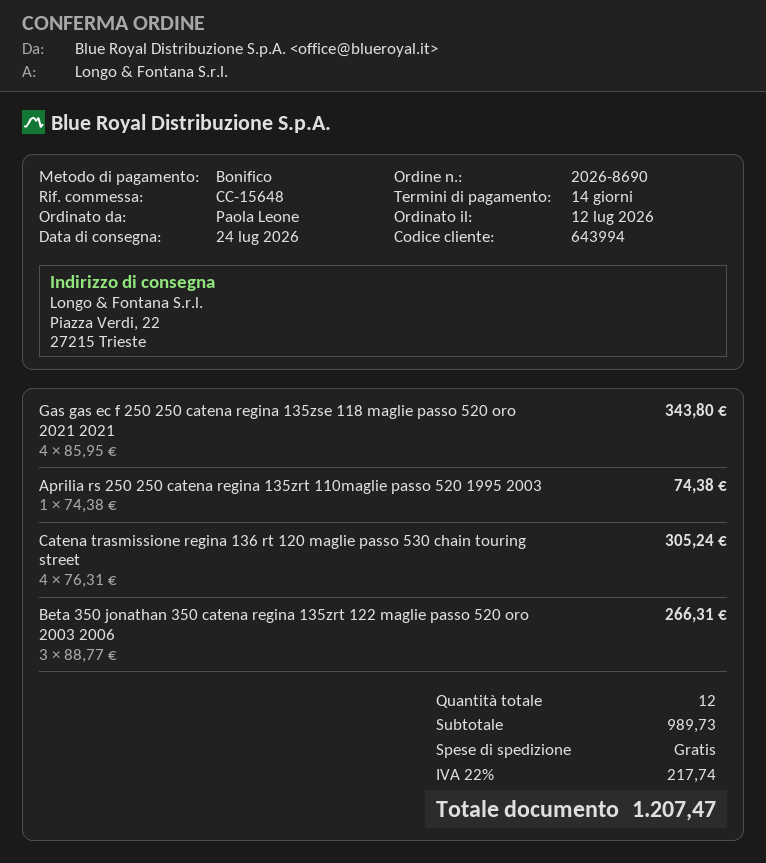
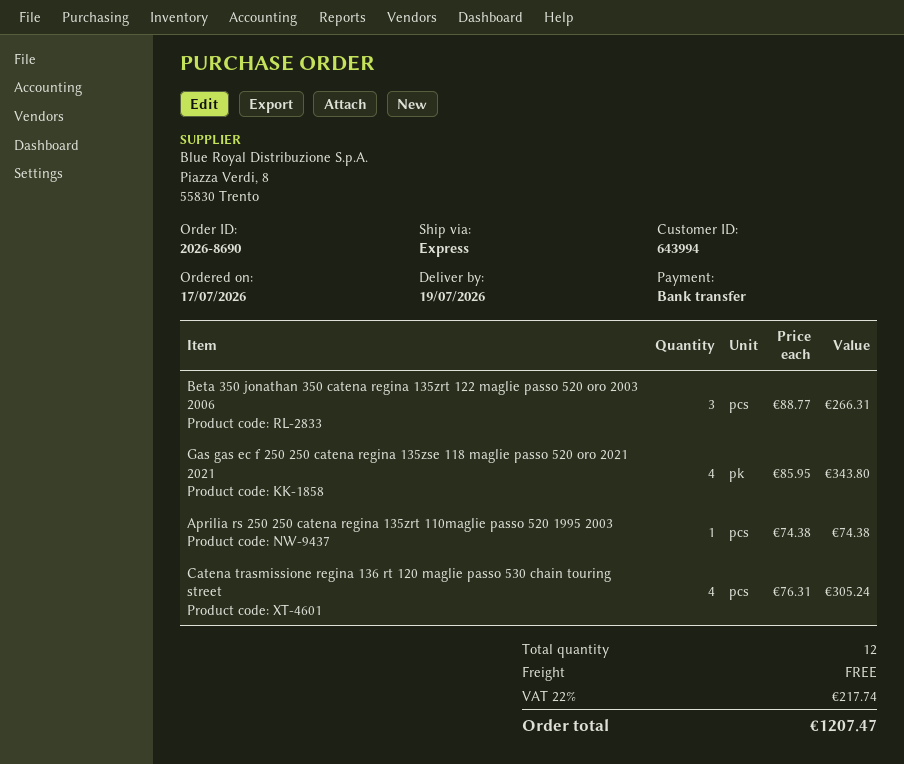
order date: 2026-07-12 -> 2026-07-17
delivery date: 2026-07-24 -> 2026-07-19

